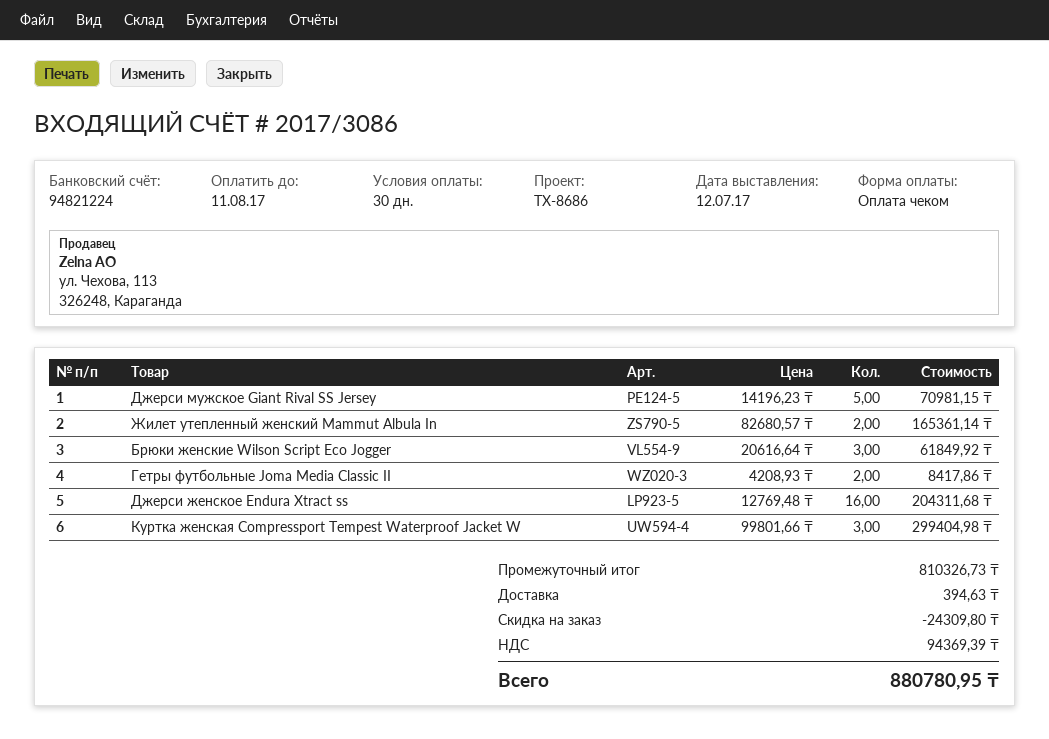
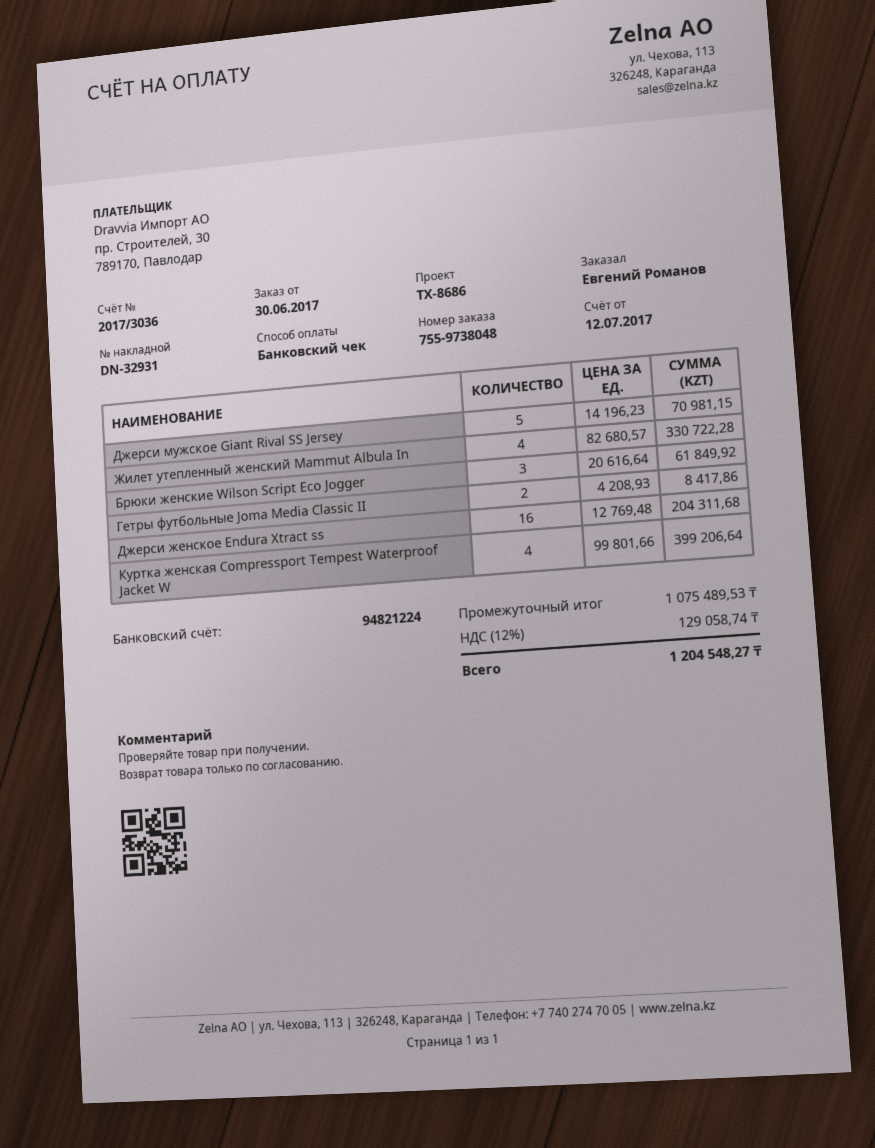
invoice number: 2017/3086 -> 2017/3036
Жилет утепленный женский Mammut Albula In: 2 x 82680.57 = 165361.14 -> 4 x 82680.57 = 330722.28
Куртка женская Compressport Tempest Waterproof Jacket W: 3 x 99801.66 = 299404.98 -> 4 x 99801.66 = 399206.64
subtotal: 810326.73 -> 1075489.53
discount: 24309.80 -> none
shipping: 394.63 -> none
tax: 94369.39 -> 129058.74
total: 880780.95 -> 1204548.27

